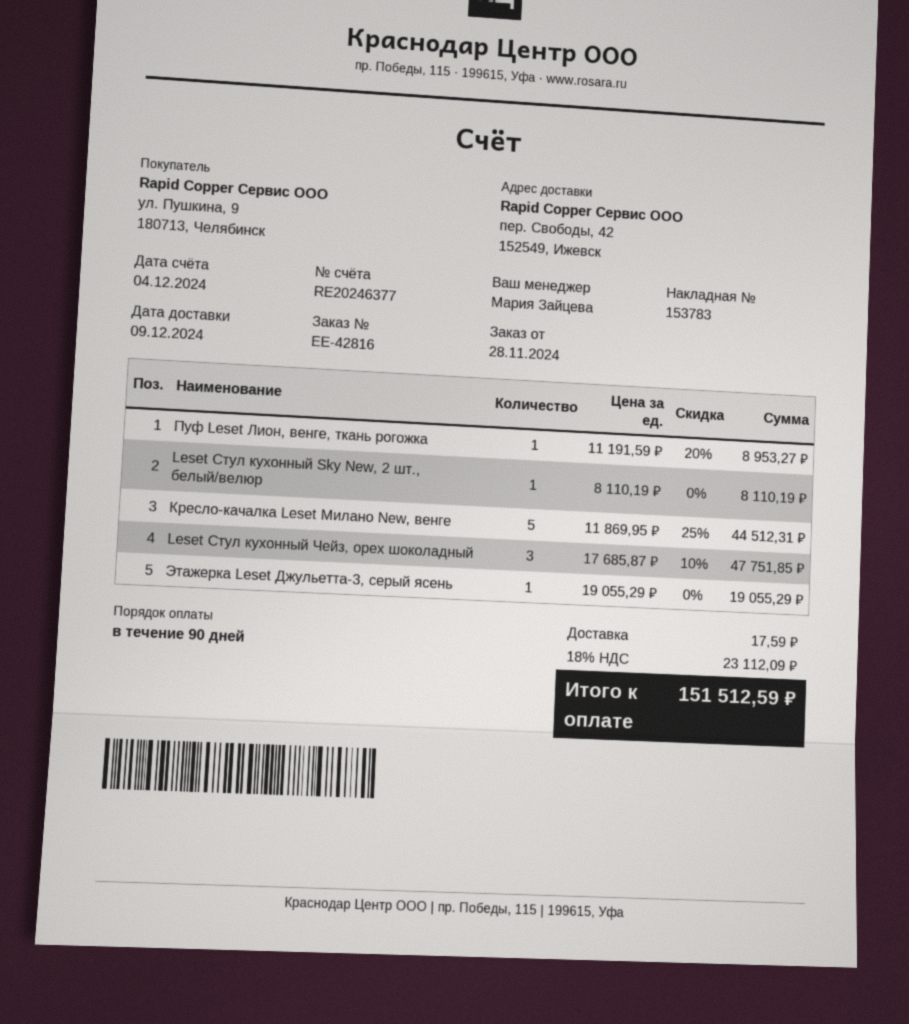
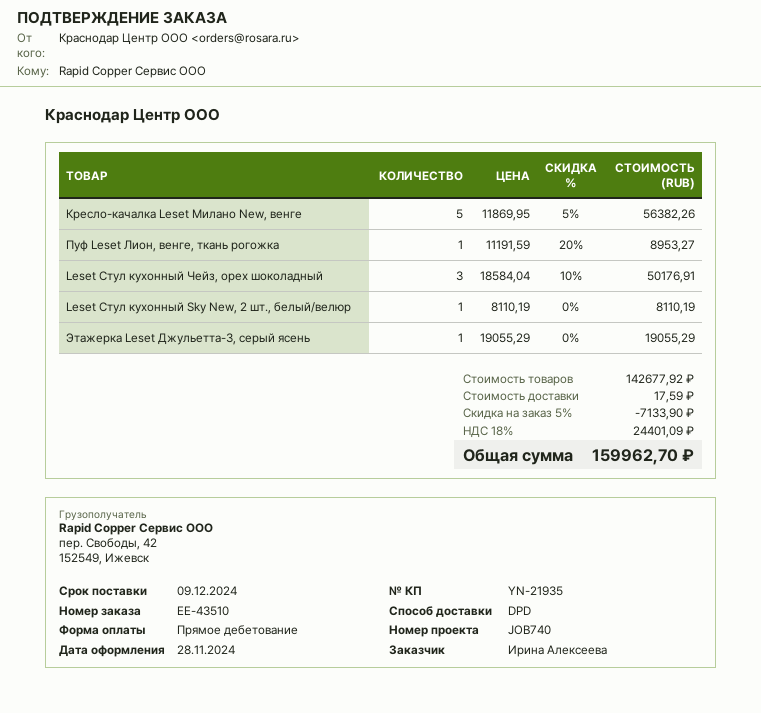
order number: EE-42816 -> EE-43510
Кресло-качалка Leset Милано New, венге: 5 x 11869.95 - 25% = 44512.31 -> 5 x 11869.95 - 5% = 56382.26
Leset Стул кухонный Чейз, орех шоколадный: 3 x 17685.87 - 10% = 47751.85 -> 3 x 18584.04 - 10% = 50176.91
discount: none -> 5% = 7133.90
tax: 18% = 23112.09 -> 18% = 24401.09
total: 151512.59 -> 159962.70

